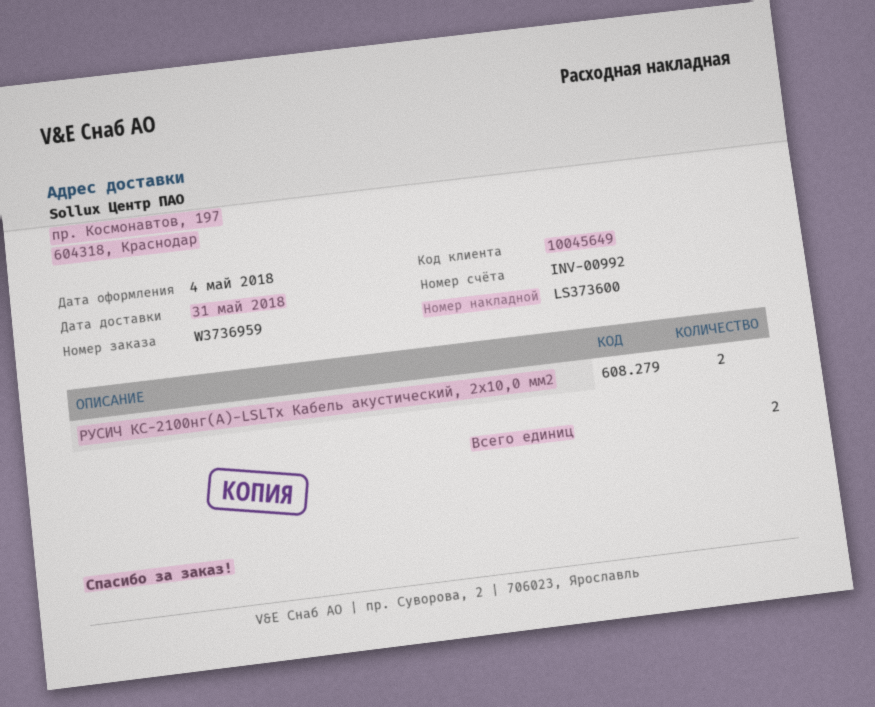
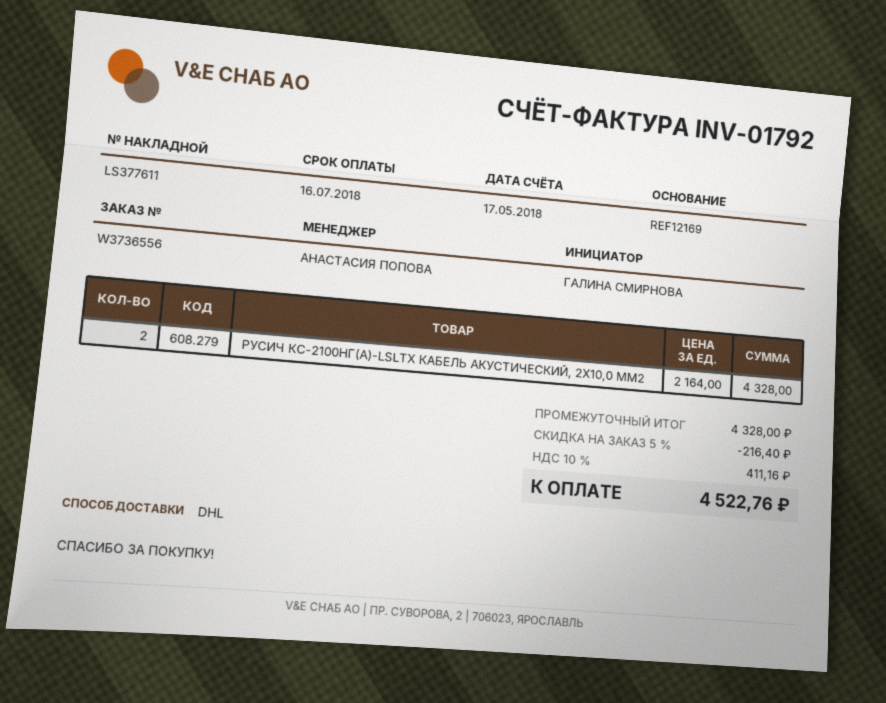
order number: W3736959 -> W3736556
delivery note number: LS373600 -> LS377611
invoice number: INV-00992 -> INV-01792

